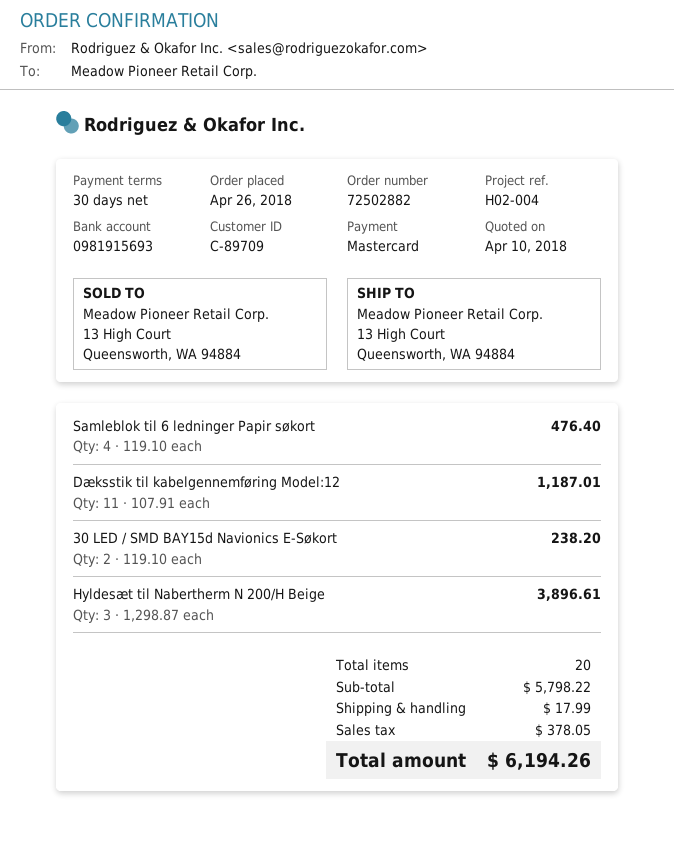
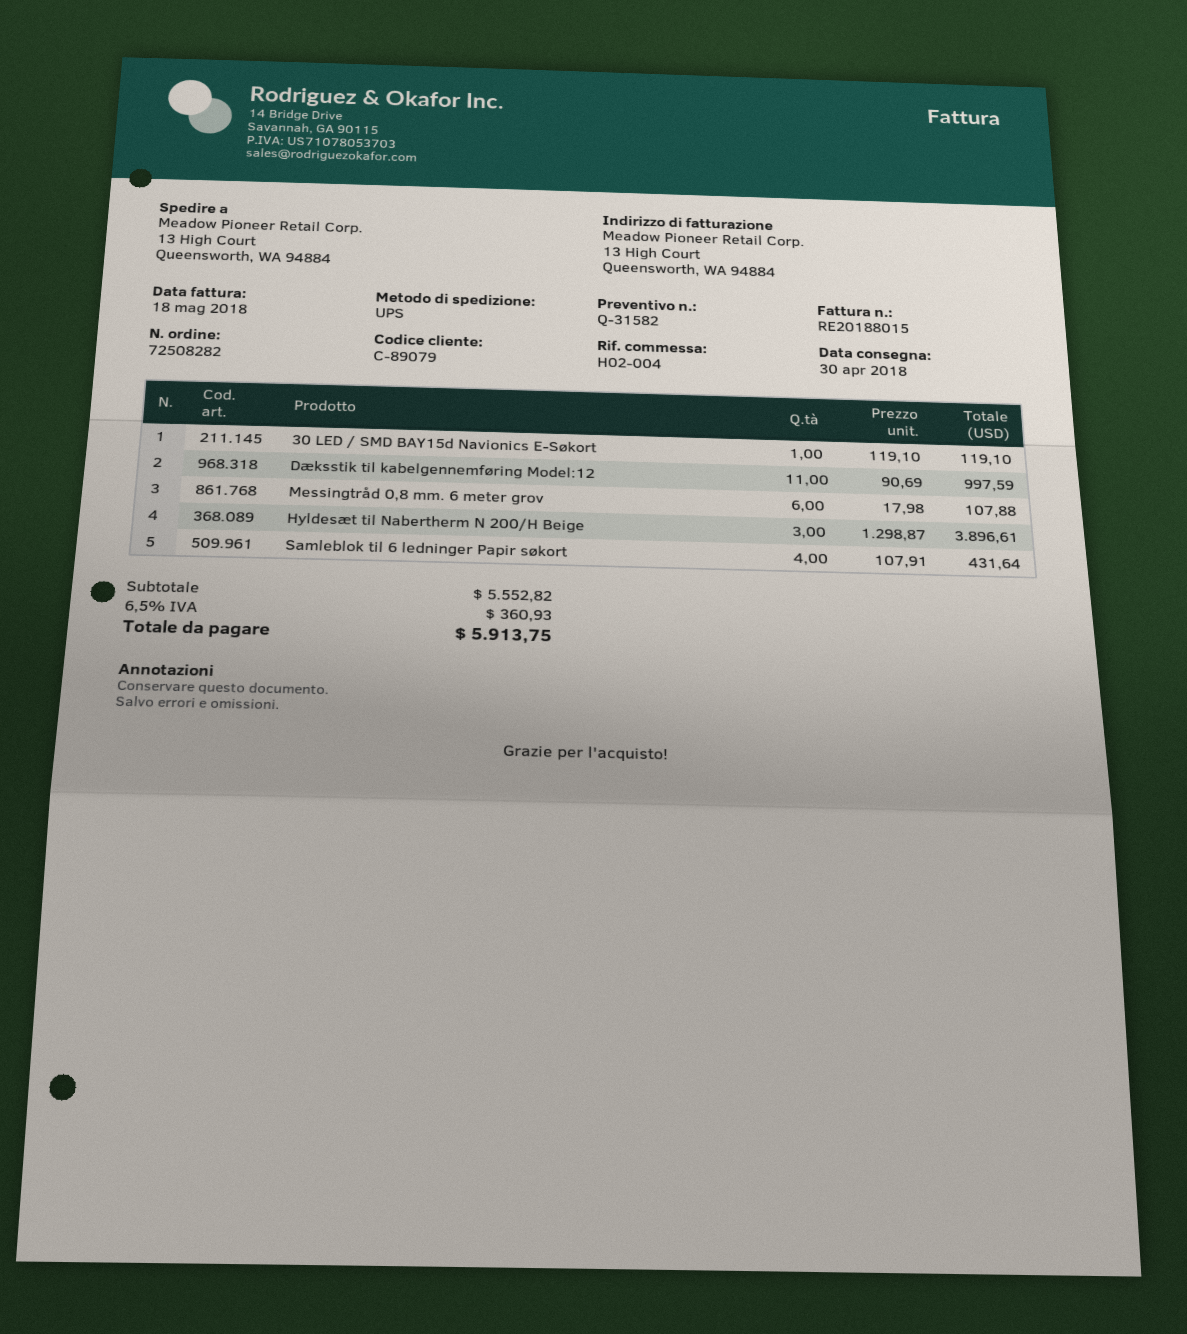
order number: 72502882 -> 72508282
customer number: C-89709 -> C-89079
Samleblok til 6 ledninger Papir søkort: 4 x 119.10 = 476.40 -> 4 x 107.91 = 431.64
Dæksstik til kabelgennemføring Model:12: 11 x 107.91 = 1187.01 -> 11 x 90.69 = 997.59
30 LED / SMD BAY15d Navionics E-Søkort: 2 x 119.10 = 238.20 -> 1 x 119.10 = 119.10
Messingtråd 0,8 mm. 6 meter grov: none -> 6 x 17.98 = 107.88
subtotal: 5798.22 -> 5552.82
shipping: 17.99 -> none
tax: 378.05 -> 360.93
total: 6194.26 -> 5913.75

